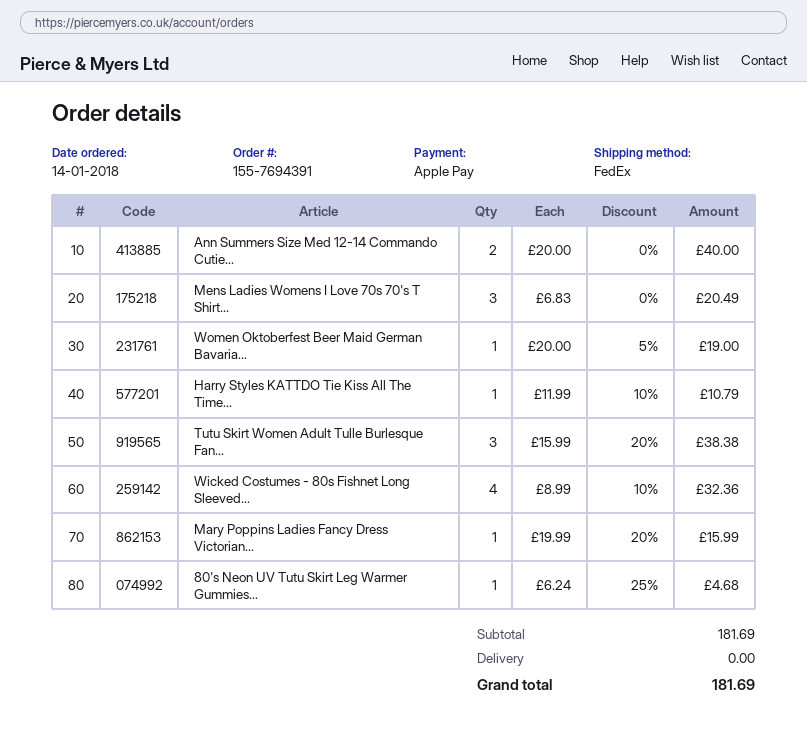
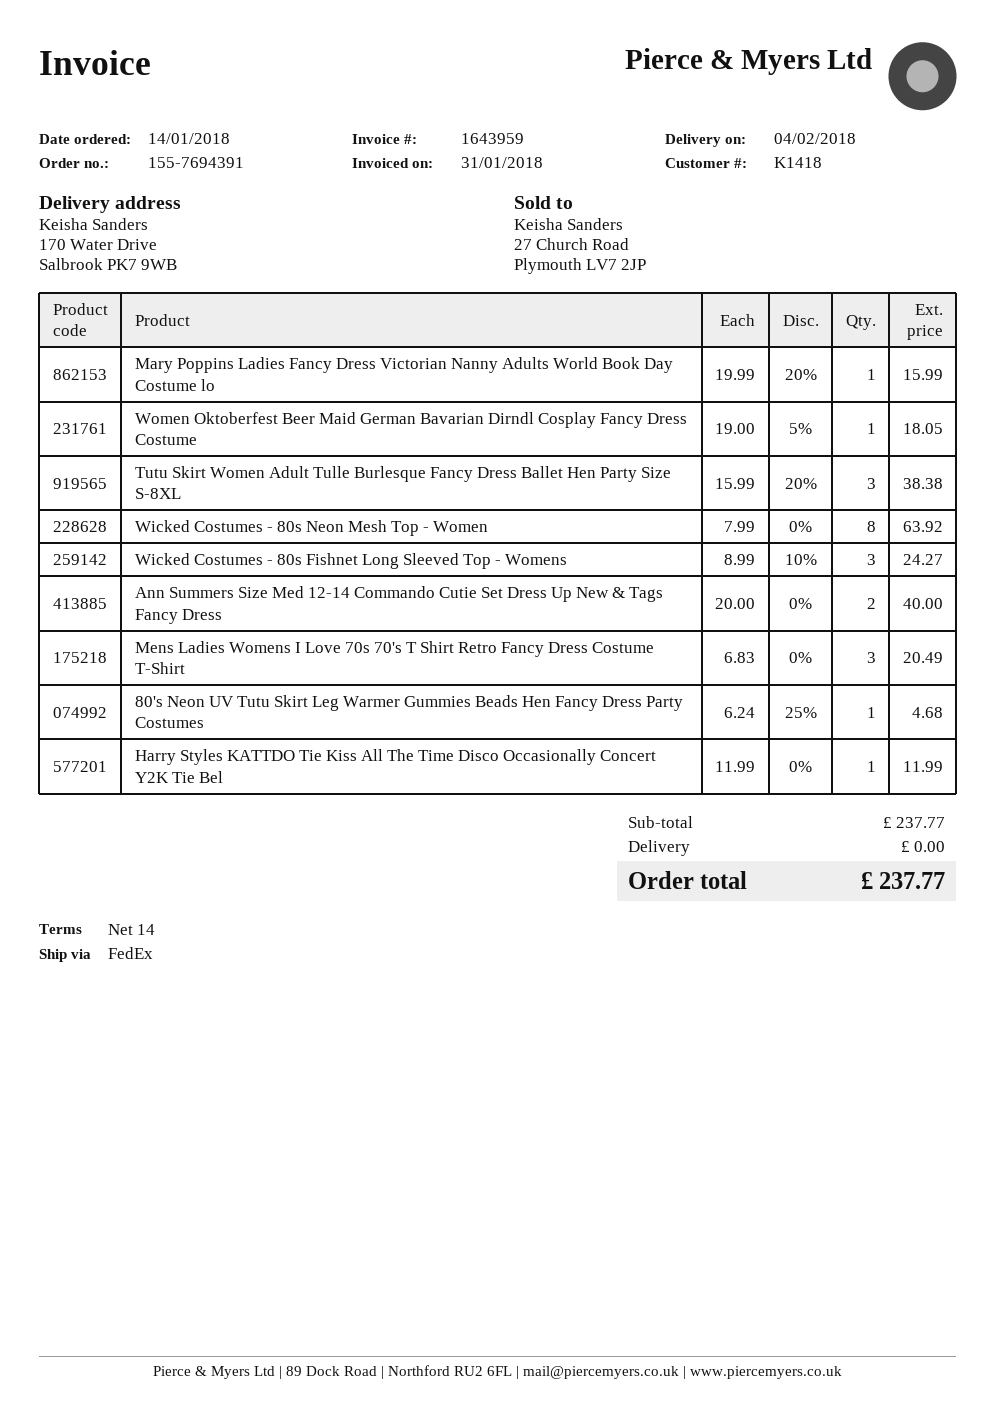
Women Oktoberfest Beer Maid German Bavaria...: 1 x 20.00 - 5% = 19.00 -> 1 x 19.00 - 5% = 18.05
Harry Styles KATTDO Tie Kiss All The Time...: 1 x 11.99 - 10% = 10.79 -> 1 x 11.99 = 11.99
Wicked Costumes - 80s Fishnet Long Sleeved...: 4 x 8.99 - 10% = 32.36 -> 3 x 8.99 - 10% = 24.27
Wicked Costumes - 80s Neon Mesh Top - Women: none -> 8 x 7.99 = 63.92
subtotal: 181.69 -> 237.77
total: 181.69 -> 237.77

